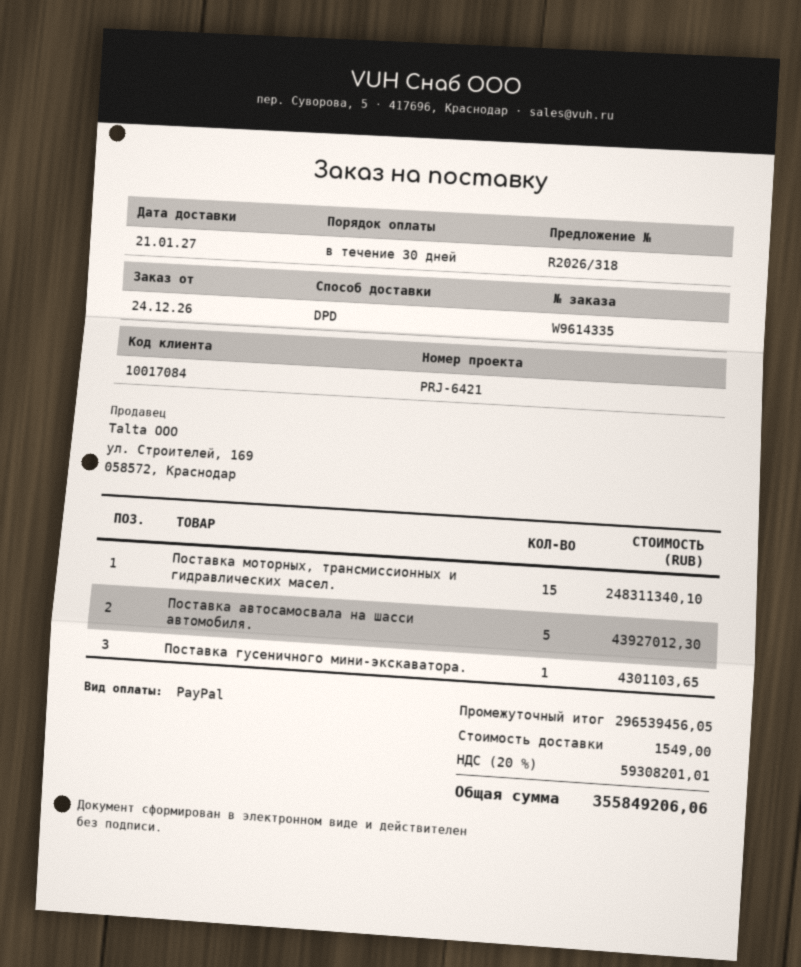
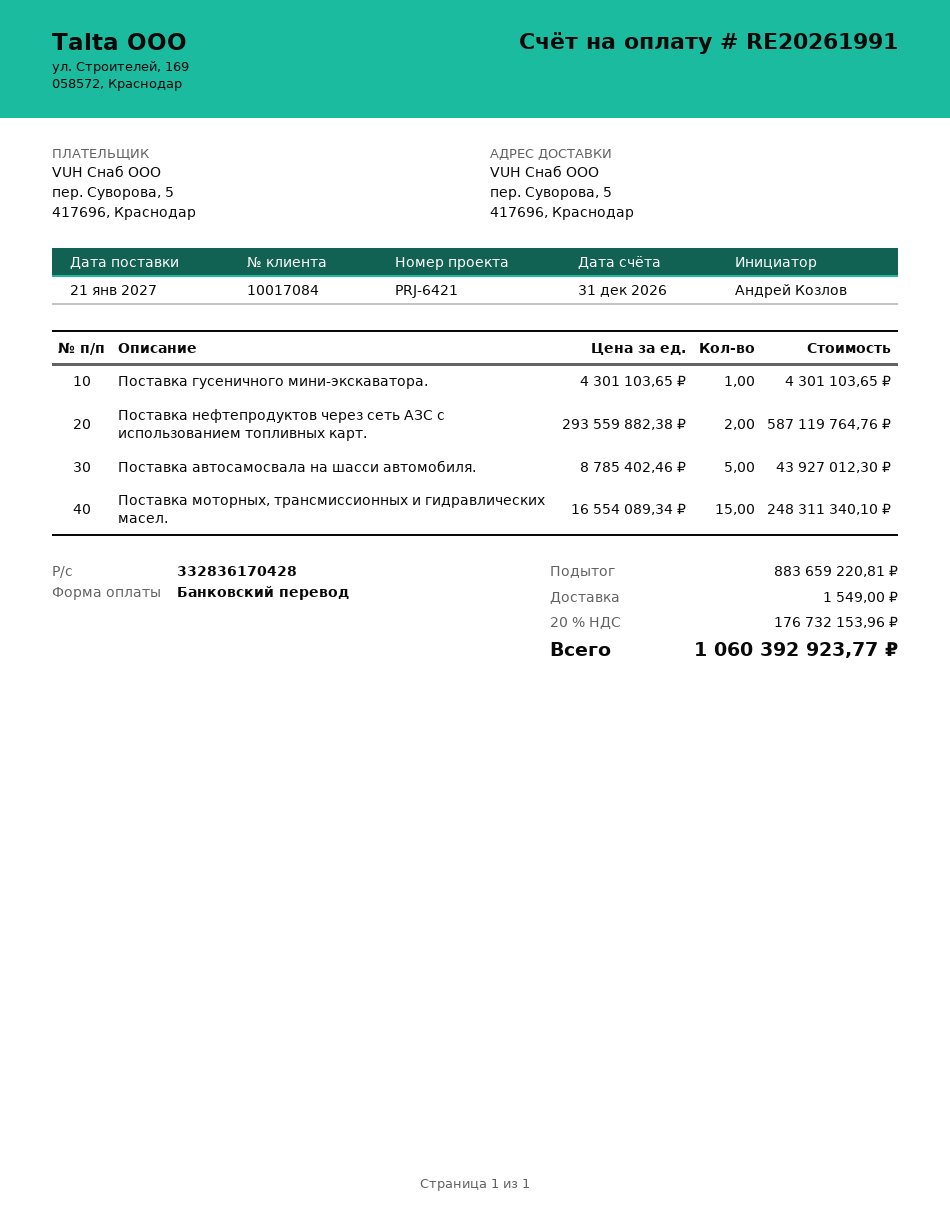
payment method: PayPal -> bank transfer
Поставка нефтепродуктов через сеть АЗС с использованием топливных карт.: none -> 2 for 587119764.76
subtotal: 296539456.05 -> 883659220.81
tax: 20% = 59308201.01 -> 20% = 176732153.96
total: 355849206.06 -> 1060392923.77

